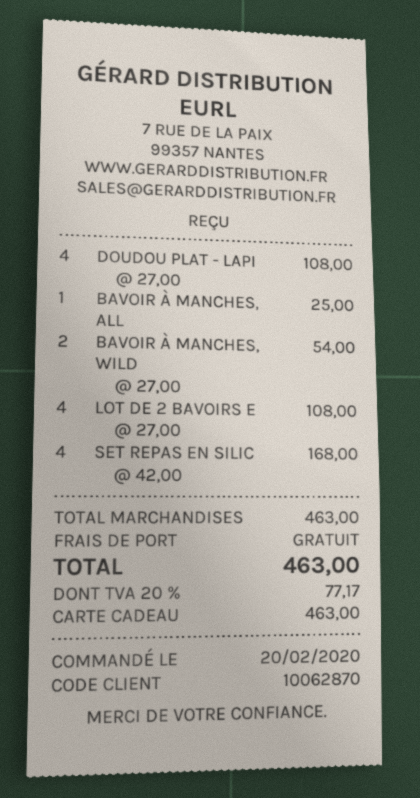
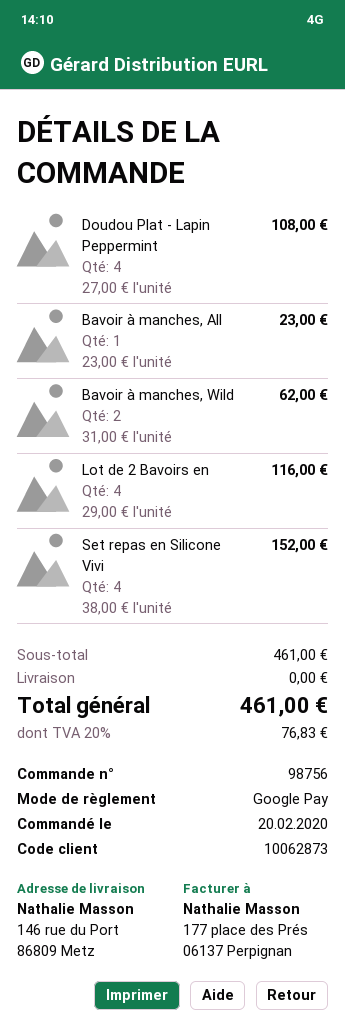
customer number: 10062870 -> 10062873
payment method: gift card -> Google Pay
BAVOIR À MANCHES, ALL: 1 x 25.00 = 25.00 -> 1 x 23.00 = 23.00
BAVOIR À MANCHES, WILD: 2 x 27.00 = 54.00 -> 2 x 31.00 = 62.00
LOT DE 2 BAVOIRS E: 4 x 27.00 = 108.00 -> 4 x 29.00 = 116.00
SET REPAS EN SILIC: 4 x 42.00 = 168.00 -> 4 x 38.00 = 152.00
subtotal: 463.00 -> 461.00
tax: 20% = 77.17 -> 20% = 76.83
total: 463.00 -> 461.00

